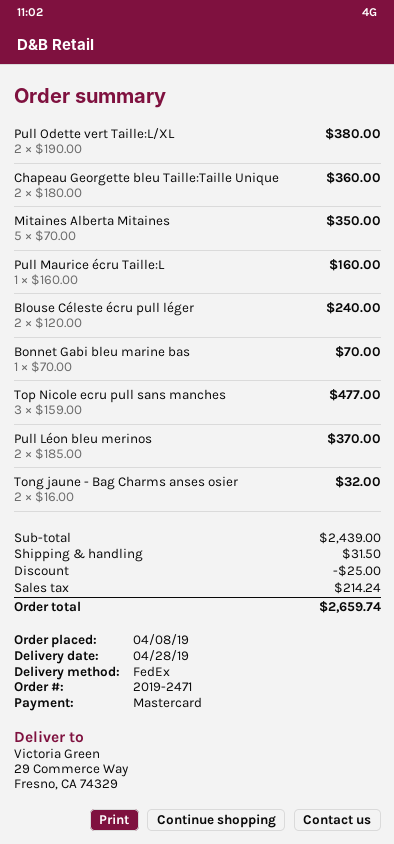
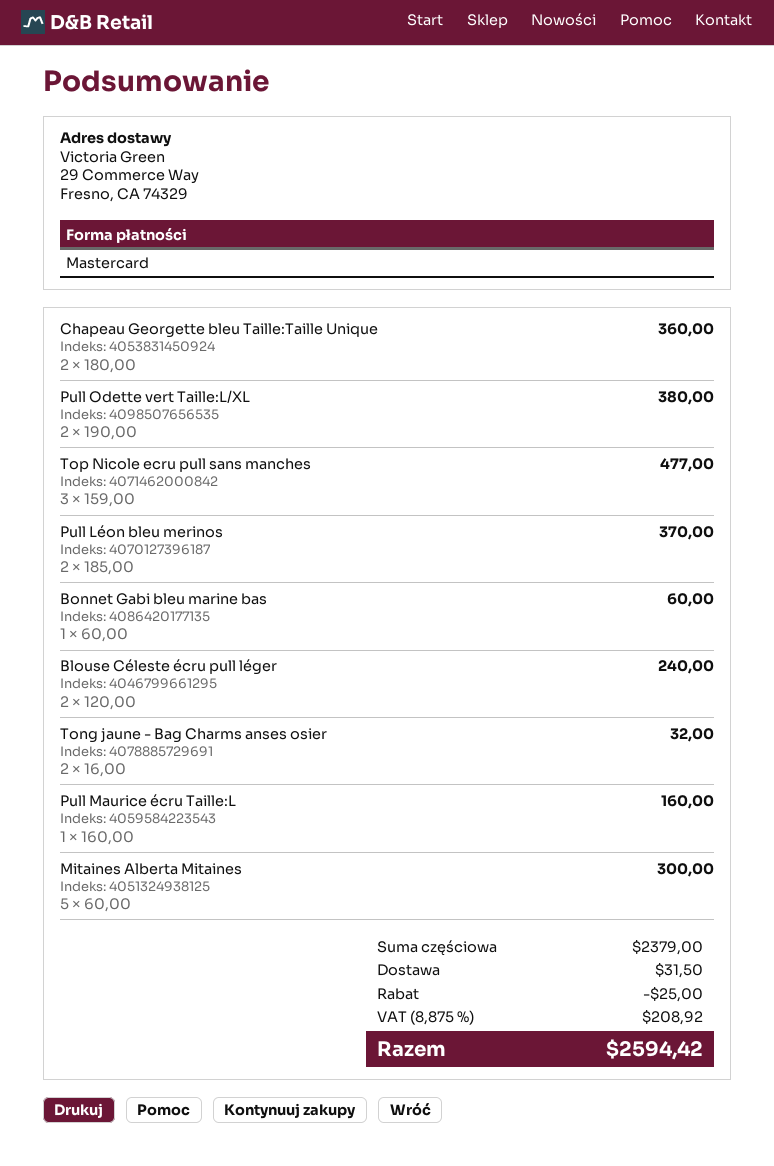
Mitaines Alberta Mitaines: 5 x 70.00 = 350.00 -> 5 x 60.00 = 300.00
Bonnet Gabi bleu marine bas: 1 x 70.00 = 70.00 -> 1 x 60.00 = 60.00
subtotal: 2439.00 -> 2379.00
tax: 214.24 -> 208.92
total: 2659.74 -> 2594.42

